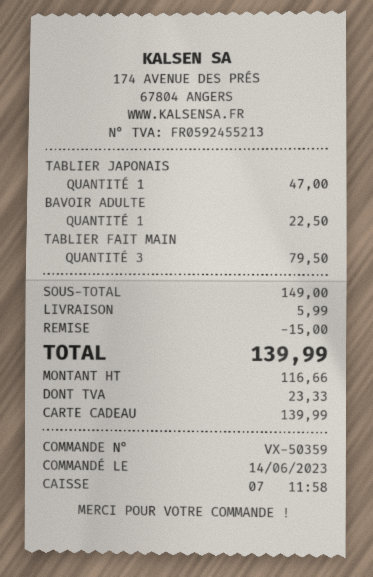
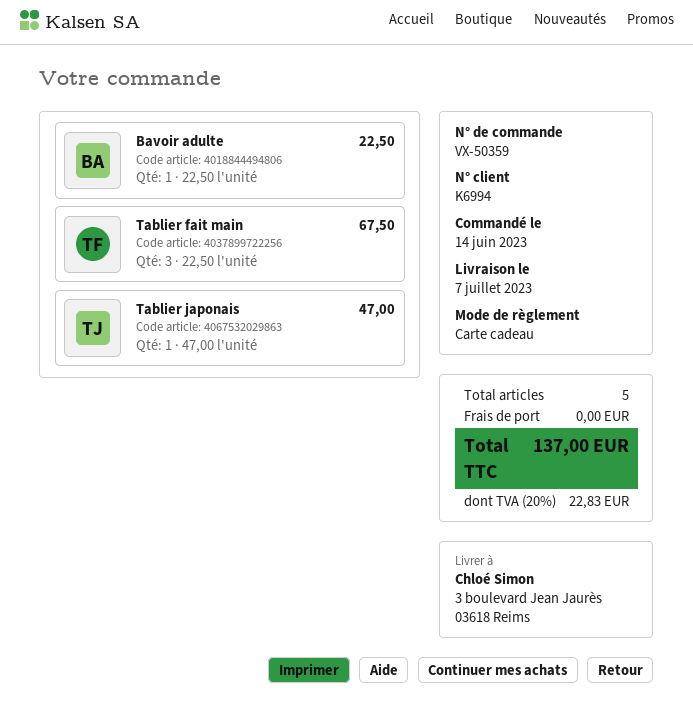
TABLIER FAIT MAIN: 3 for 79.50 -> 3 for 67.50
discount: 15.00 -> none
shipping: 5.99 -> 0.00
tax: 23.33 -> 22.83
total: 139.99 -> 137.00

